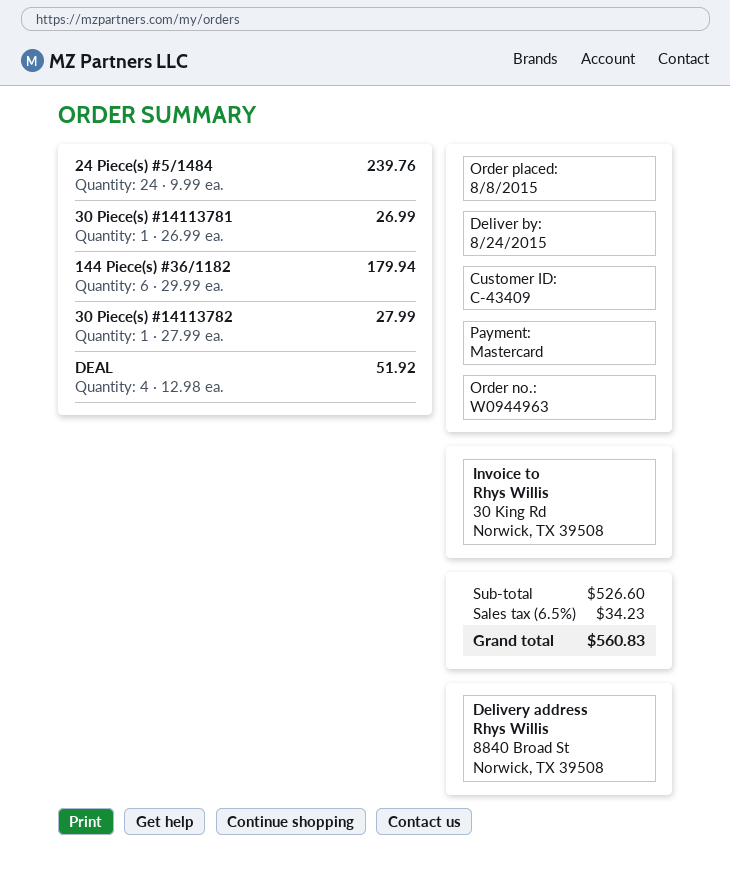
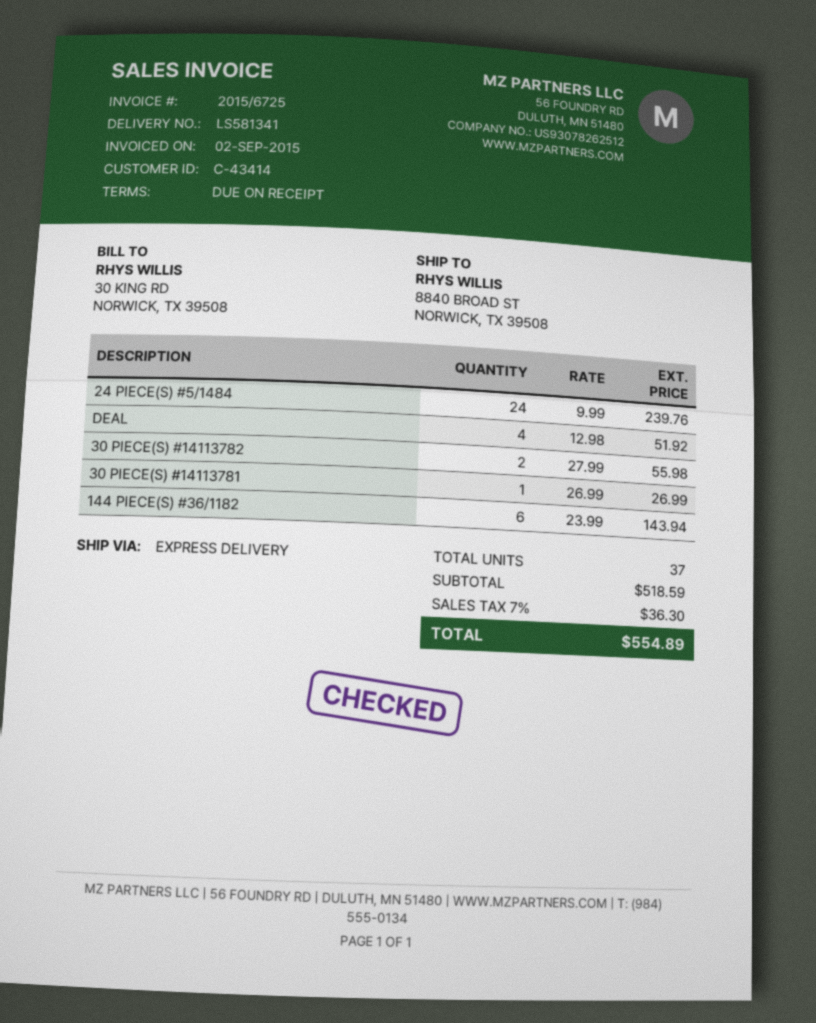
customer number: C-43409 -> C-43414
144 Piece(s) #36/1182: 6 x 29.99 = 179.94 -> 6 x 23.99 = 143.94
30 Piece(s) #14113782: 1 x 27.99 = 27.99 -> 2 x 27.99 = 55.98
subtotal: 526.60 -> 518.59
tax: 6.5% = 34.23 -> 7% = 36.30
total: 560.83 -> 554.89

